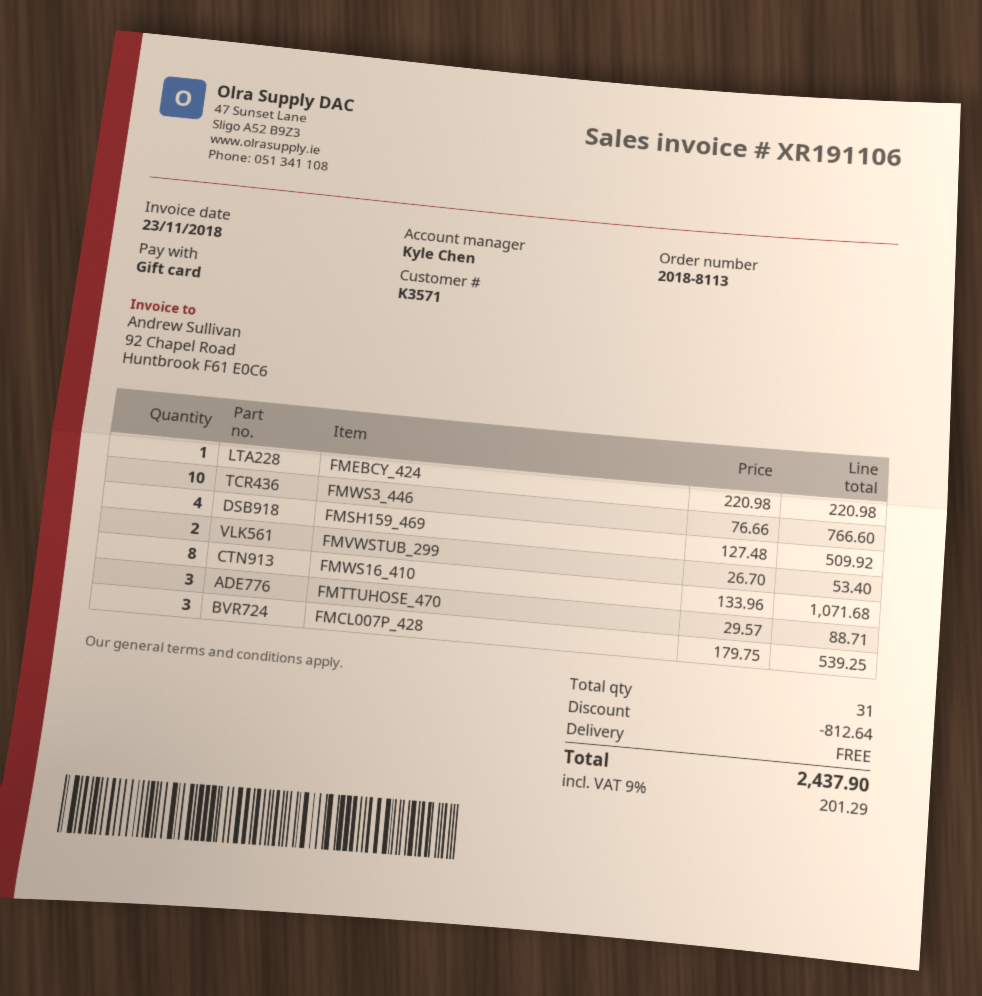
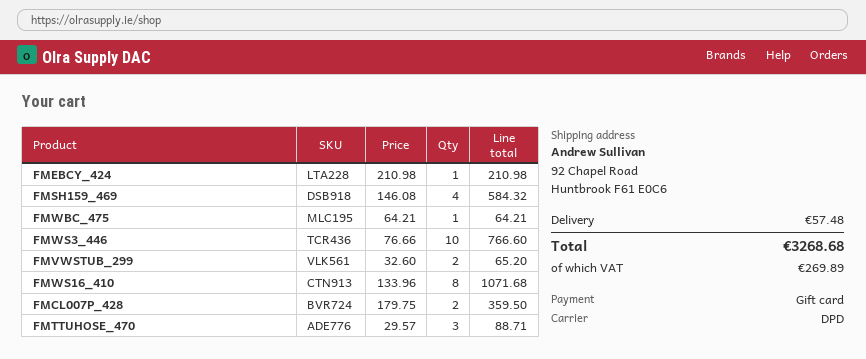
FMEBCY_424: 1 x 220.98 = 220.98 -> 1 x 210.98 = 210.98
FMSH159_469: 4 x 127.48 = 509.92 -> 4 x 146.08 = 584.32
FMVWSTUB_299: 2 x 26.70 = 53.40 -> 2 x 32.60 = 65.20
FMCL007P_428: 3 x 179.75 = 539.25 -> 2 x 179.75 = 359.50
FMWBC_475: none -> 1 x 64.21 = 64.21
discount: 812.64 -> none
shipping: 0.00 -> 57.48
tax: 201.29 -> 269.89
total: 2437.90 -> 3268.68

